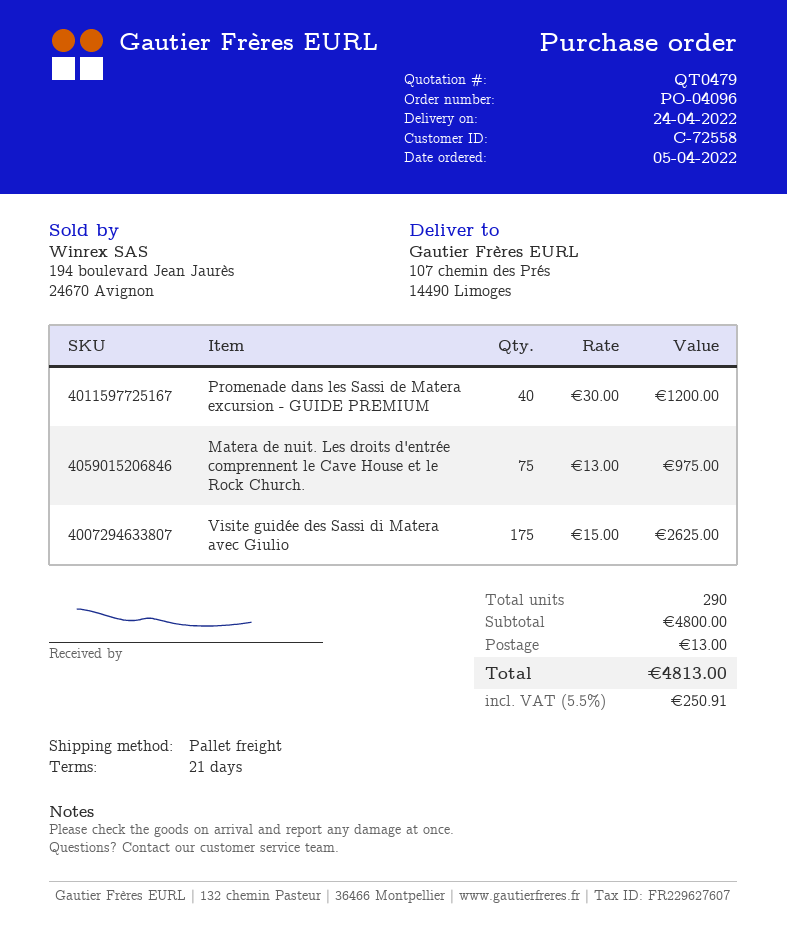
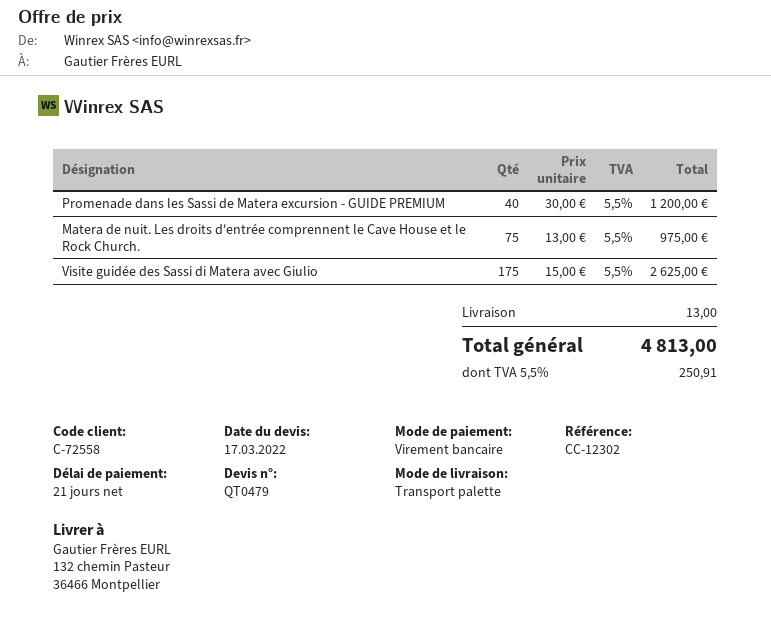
ship to: 107 chemin des Prés, 14490 Limoges -> 132 chemin Pasteur, 36466 Montpellier

